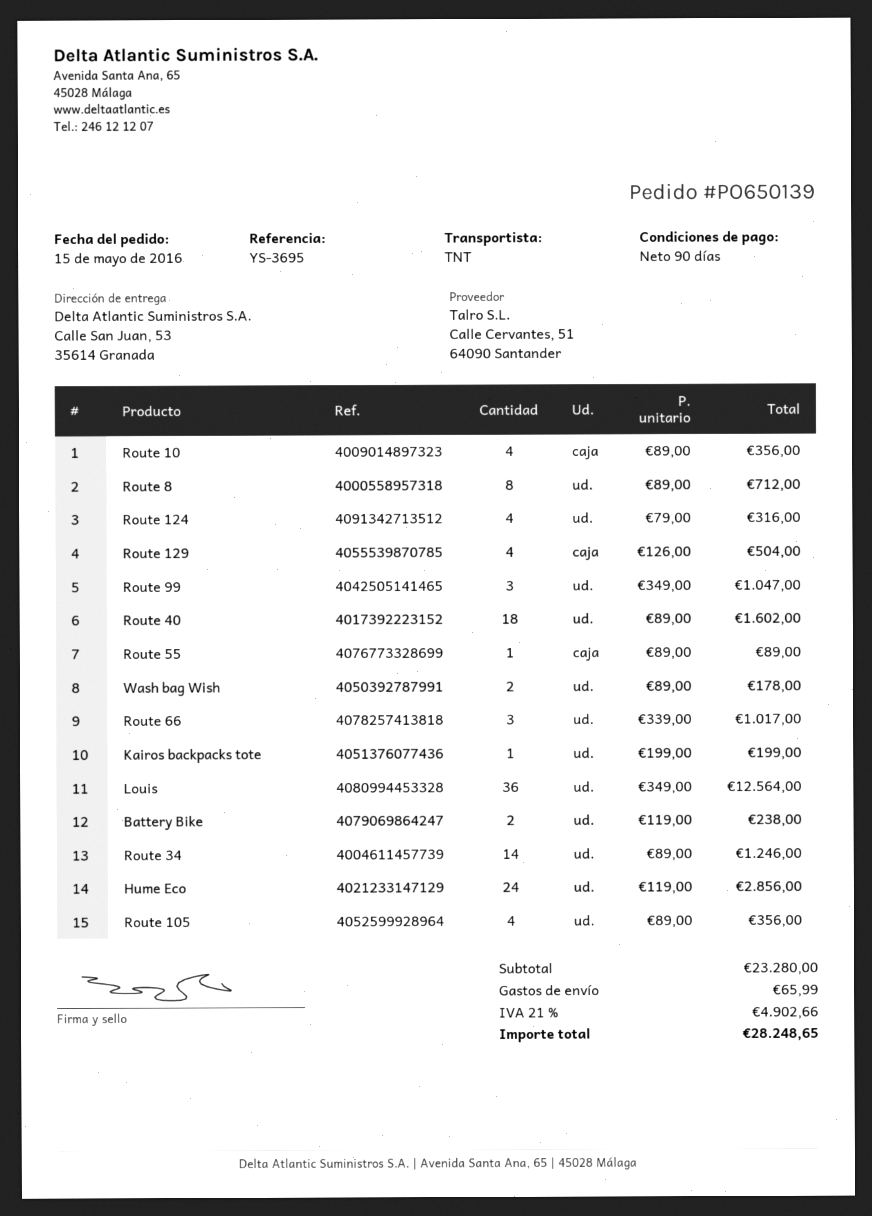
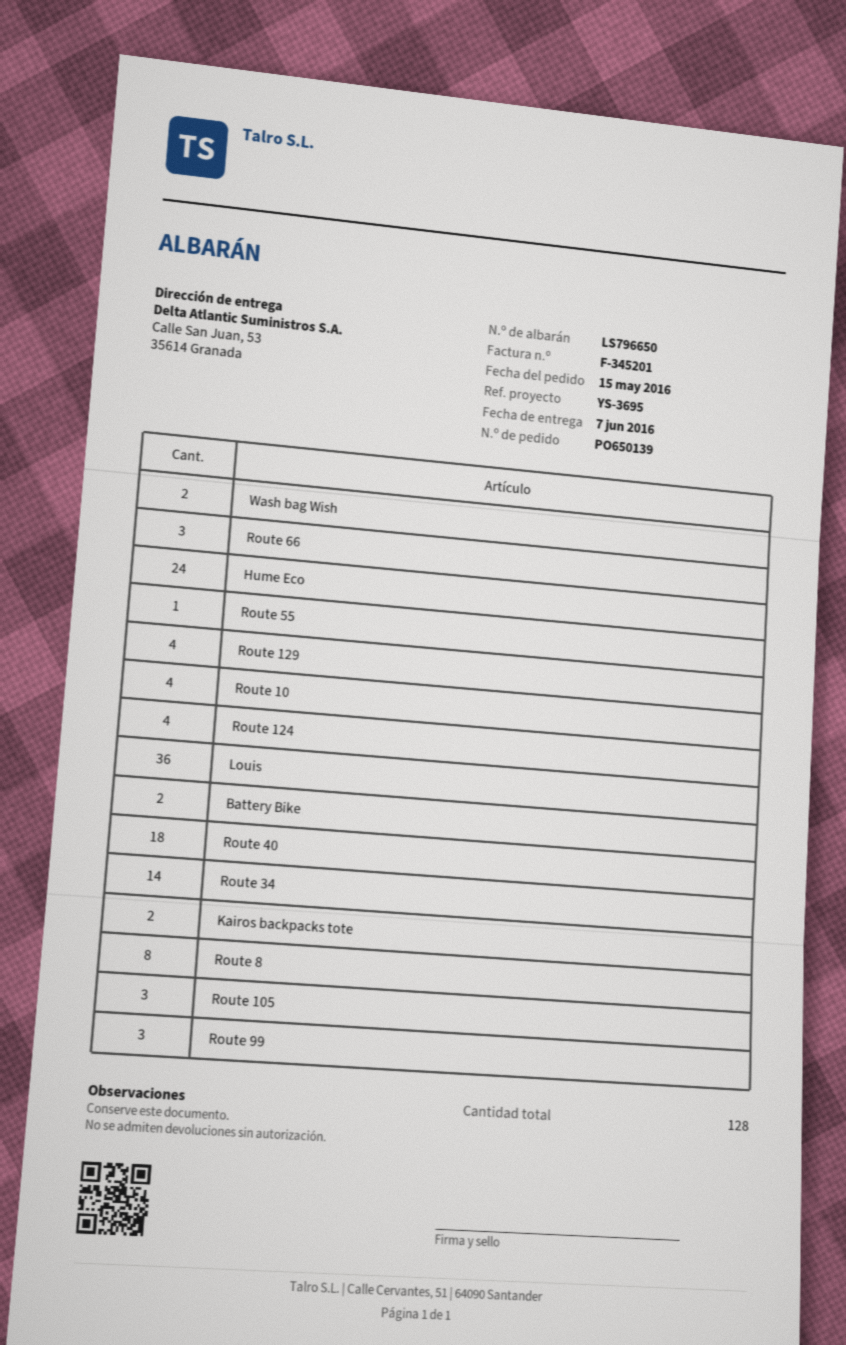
Kairos backpacks tote: 1 -> 2
Route 105: 4 -> 3

